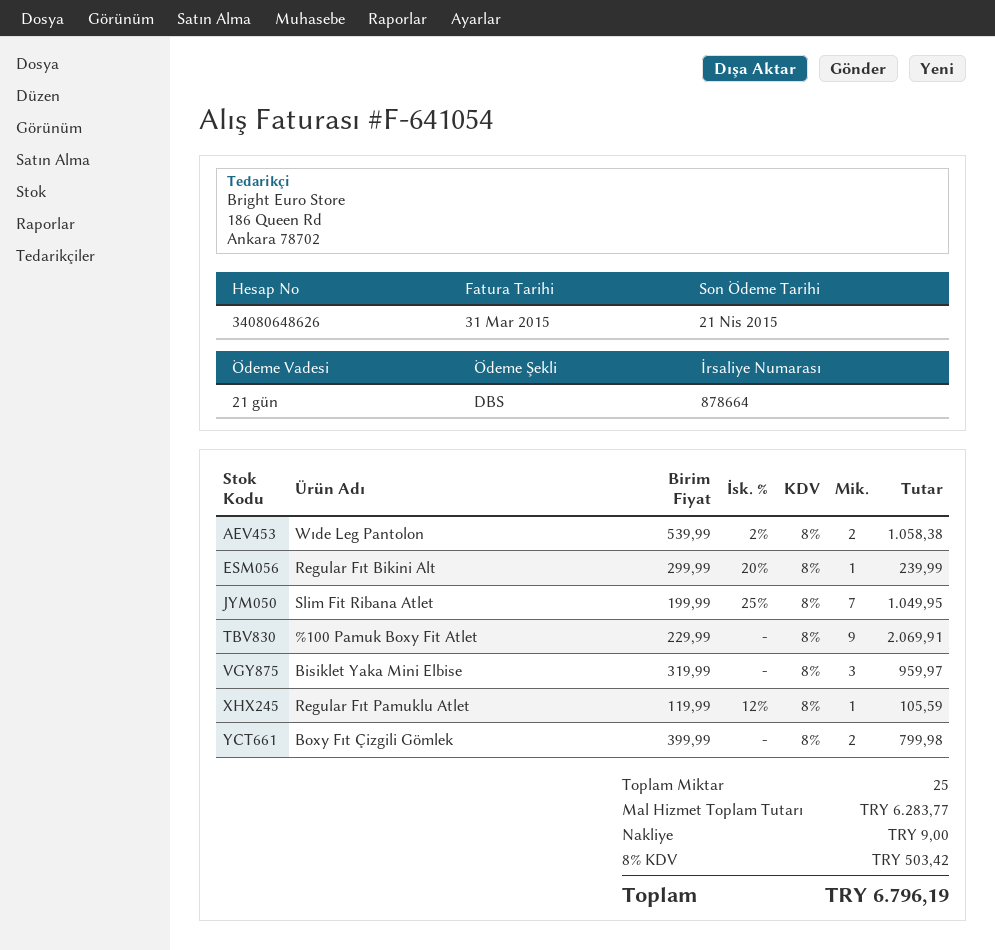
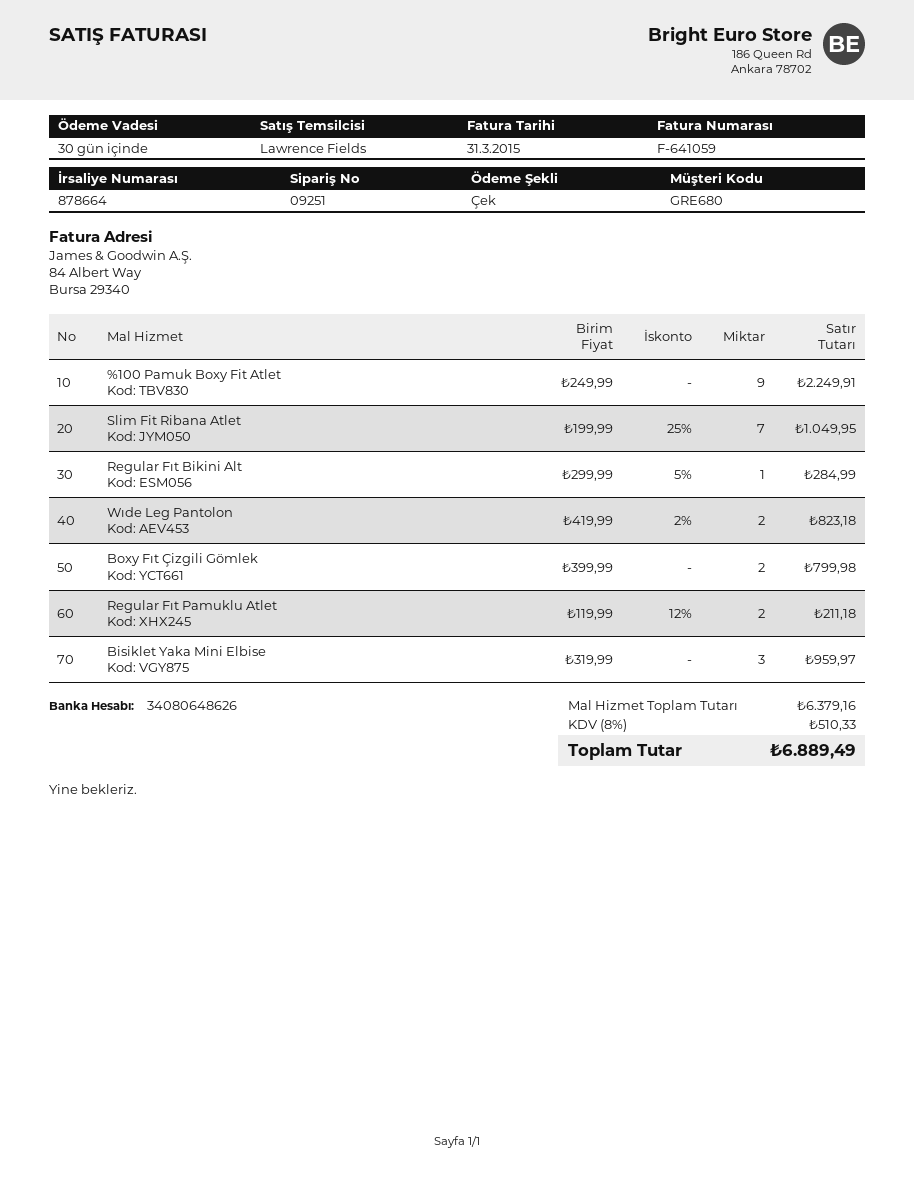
invoice number: F-641054 -> F-641059
payment terms: 21 days -> 30 days
payment method: direct debit -> cheque
Wıde Leg Pantolon: 2 x 539.99 - 2% = 1058.38 -> 2 x 419.99 - 2% = 823.18
Regular Fıt Bikini Alt: 1 x 299.99 - 20% = 239.99 -> 1 x 299.99 - 5% = 284.99
%100 Pamuk Boxy Fit Atlet: 9 x 229.99 = 2069.91 -> 9 x 249.99 = 2249.91
Regular Fıt Pamuklu Atlet: 1 x 119.99 - 12% = 105.59 -> 2 x 119.99 - 12% = 211.18
subtotal: 6283.77 -> 6379.16
shipping: 9.00 -> none
tax: 8% = 503.42 -> 8% = 510.33
total: 6796.19 -> 6889.49

